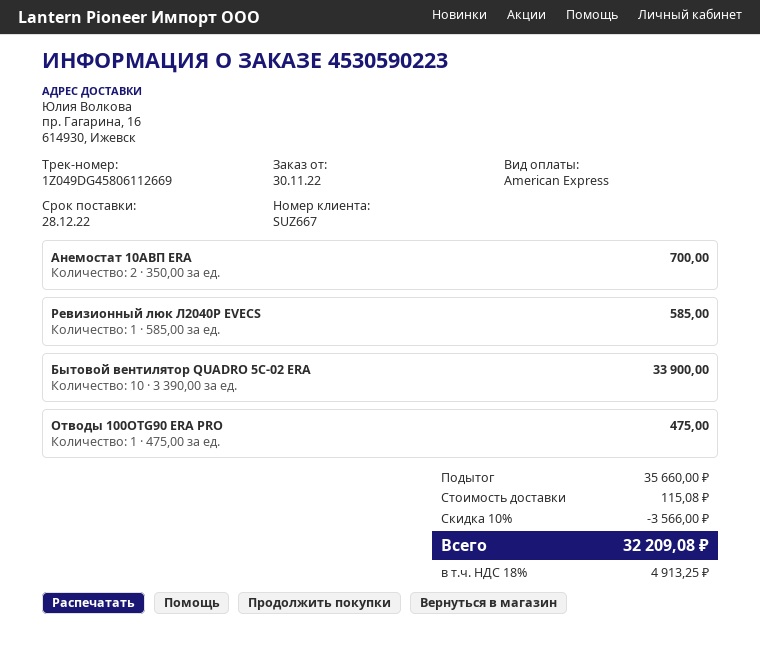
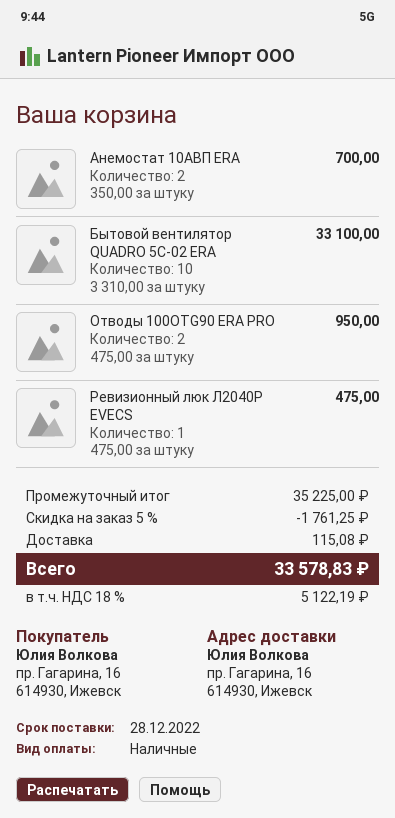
payment method: American Express -> cash
Ревизионный люк Л2040Р EVECS: 1 x 585.00 = 585.00 -> 1 x 475.00 = 475.00
Бытовой вентилятор QUADRO 5C-02 ERA: 10 x 3390.00 = 33900.00 -> 10 x 3310.00 = 33100.00
Отводы 100OTG90 ERA PRO: 1 x 475.00 = 475.00 -> 2 x 475.00 = 950.00
subtotal: 35660.00 -> 35225.00
discount: 10% = 3566.00 -> 5% = 1761.25
tax: 18% = 4913.25 -> 18% = 5122.19
total: 32209.08 -> 33578.83

